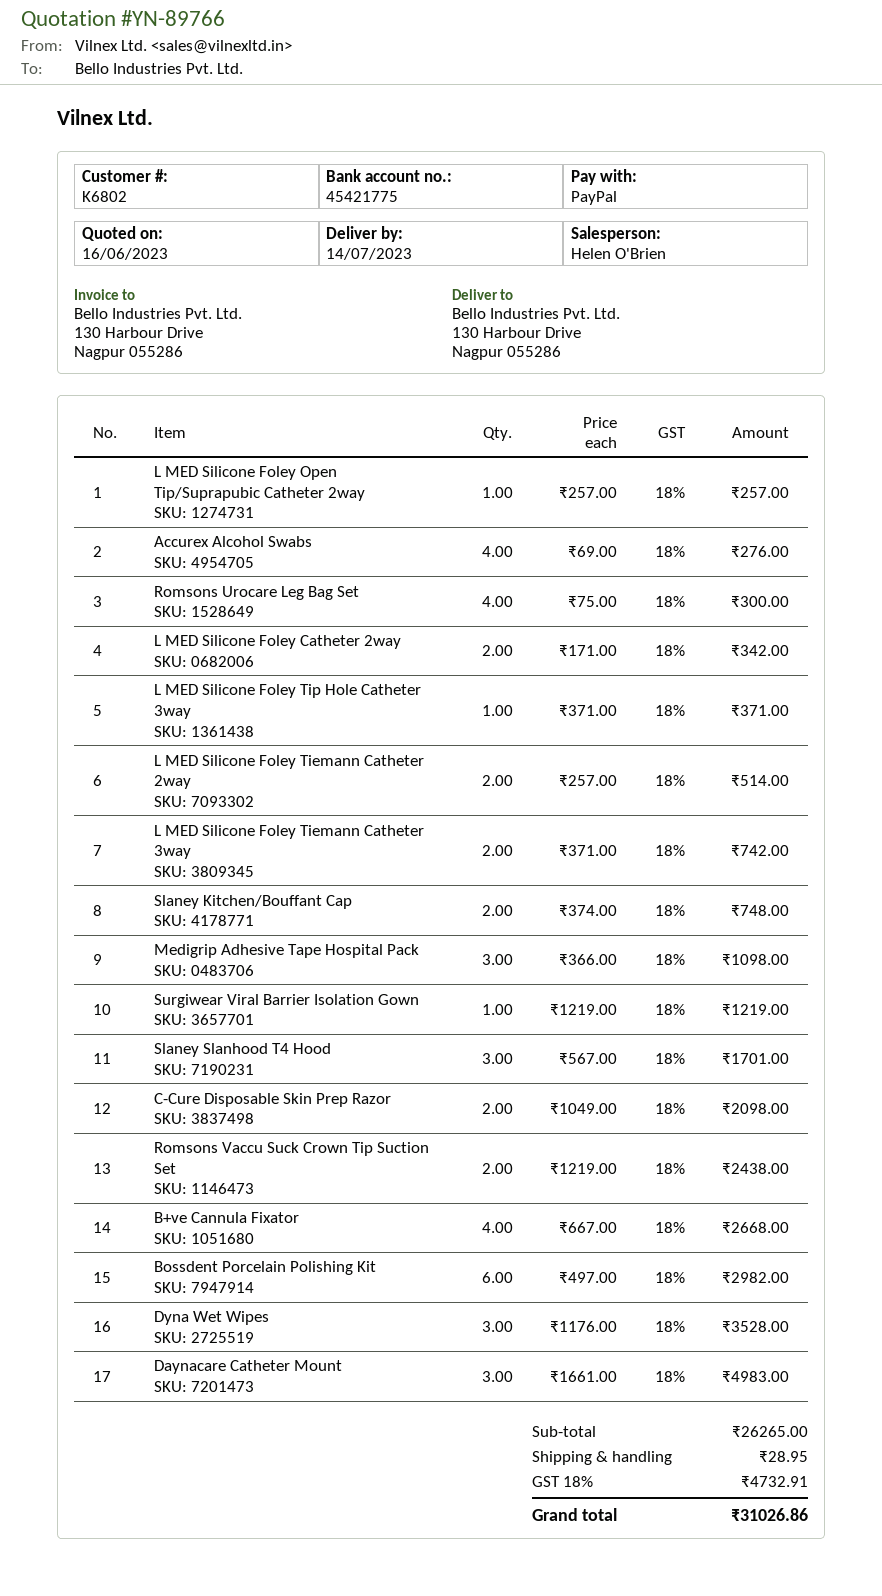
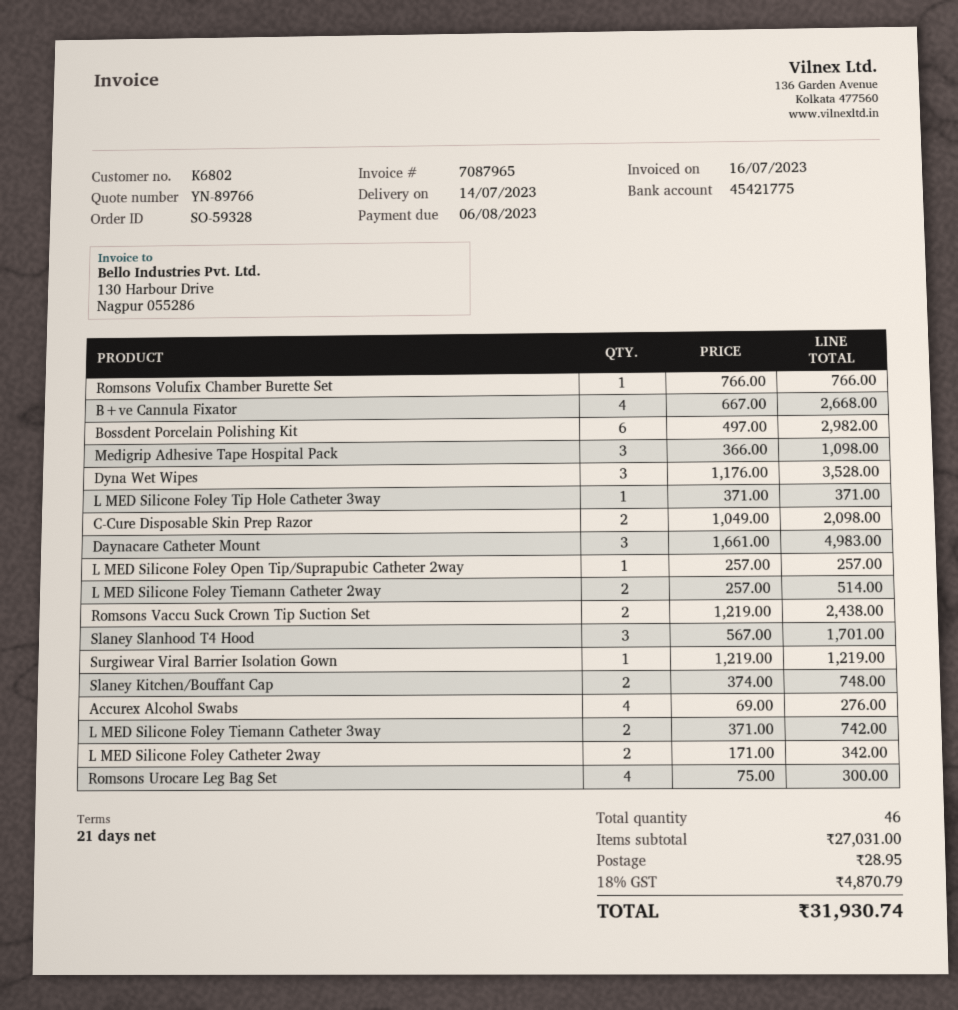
Romsons Volufix Chamber Burette Set: none -> 1 x 766.00 = 766.00
subtotal: 26265.00 -> 27031.00
tax: 18% = 4732.91 -> 18% = 4870.79
total: 31026.86 -> 31930.74

